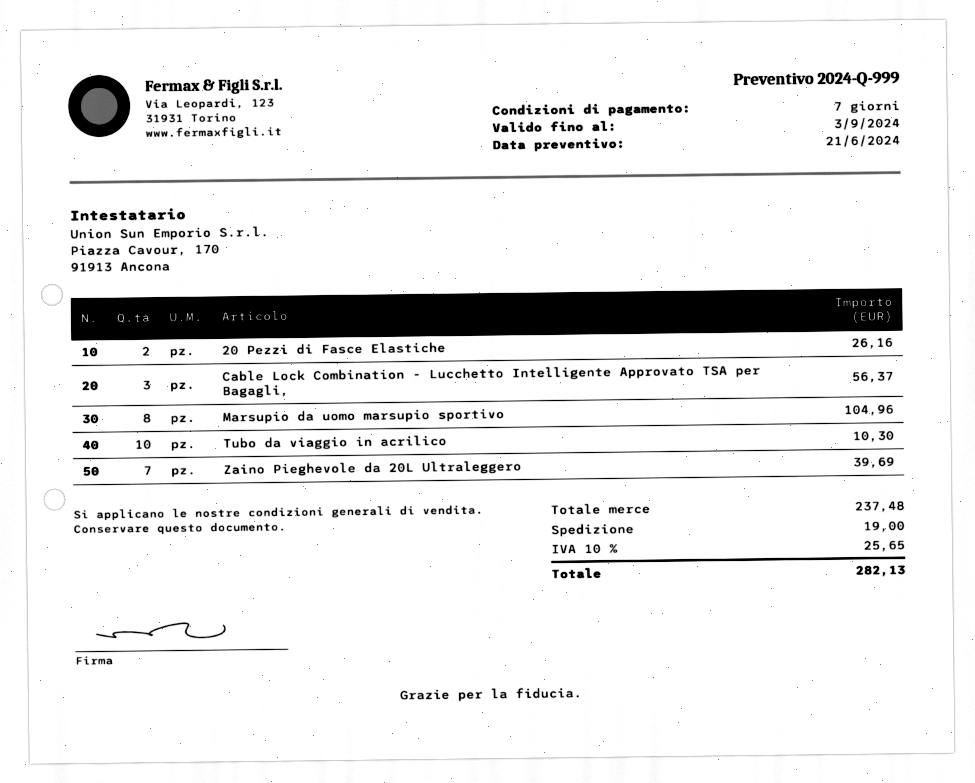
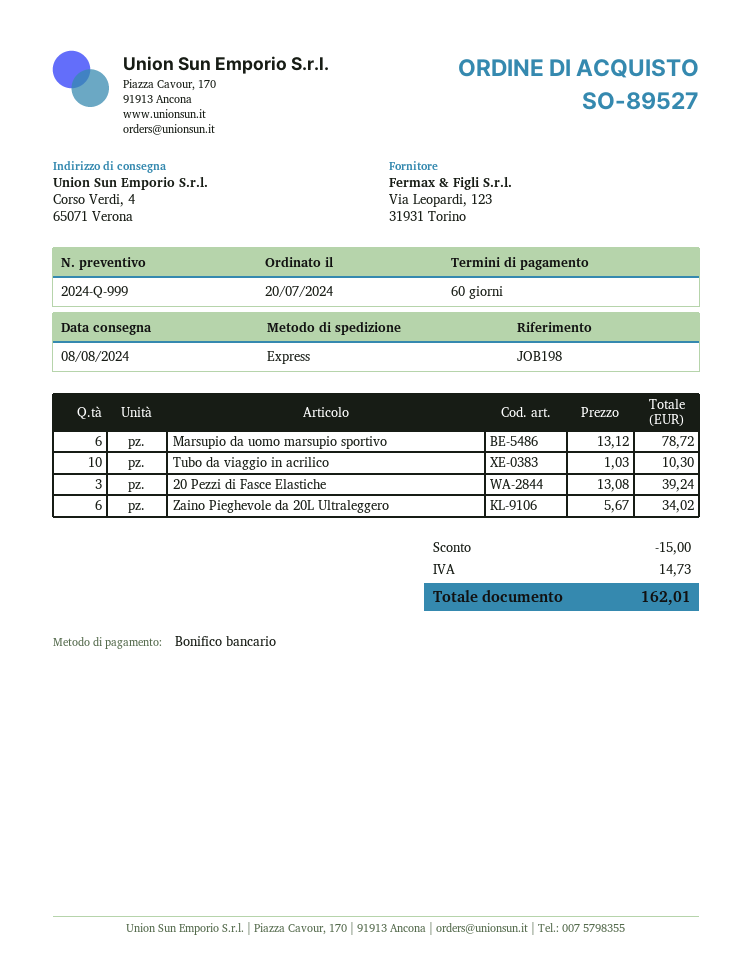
payment terms: 7 days -> 60 days
20 Pezzi di Fasce Elastiche: 2 for 26.16 -> 3 for 39.24
Cable Lock Combination - Lucchetto Intelligente Approvato TSA per Bagagli,: 3 for 56.37 -> none
Marsupio da uomo marsupio sportivo: 8 for 104.96 -> 6 for 78.72
Zaino Pieghevole da 20L Ultraleggero: 7 for 39.69 -> 6 for 34.02
discount: none -> 15.00
shipping: 19.00 -> none
tax: 25.65 -> 14.73
total: 282.13 -> 162.01

